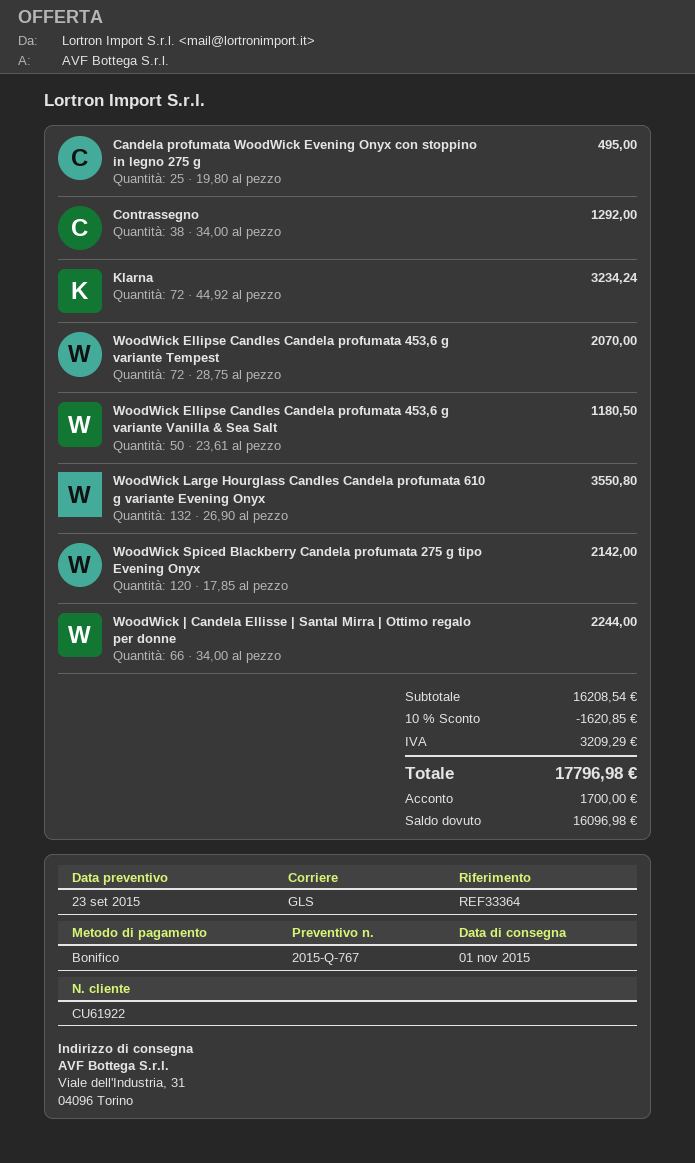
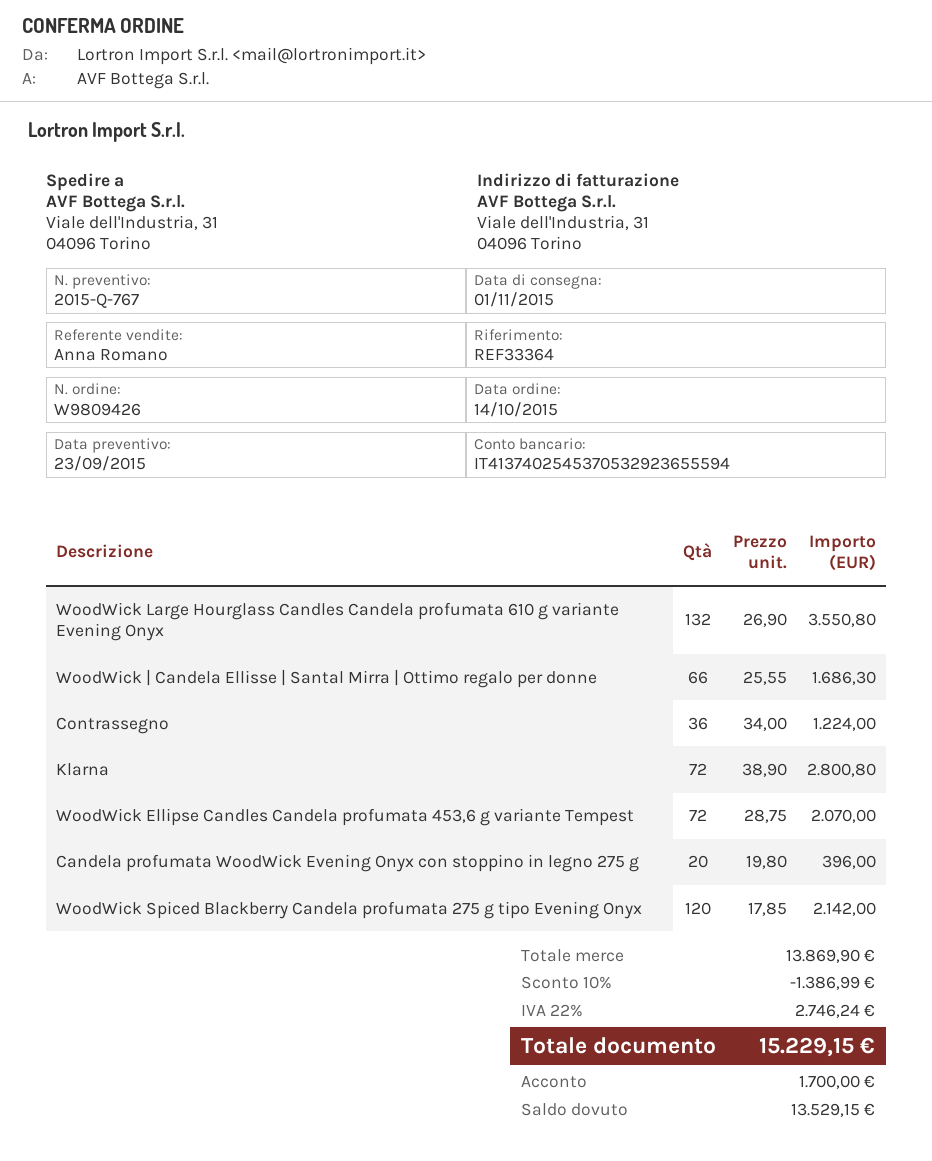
Candela profumata WoodWick Evening Onyx con stoppino in legno 275 g: 25 x 19.80 = 495.00 -> 20 x 19.80 = 396.00
Contrassegno: 38 x 34.00 = 1292.00 -> 36 x 34.00 = 1224.00
Klarna: 72 x 44.92 = 3234.24 -> 72 x 38.90 = 2800.80
WoodWick Ellipse Candles Candela profumata 453,6 g variante Vanilla & Sea Salt: 50 x 23.61 = 1180.50 -> none
WoodWick | Candela Ellisse | Santal Mirra | Ottimo regalo per donne: 66 x 34.00 = 2244.00 -> 66 x 25.55 = 1686.30
subtotal: 16208.54 -> 13869.90
discount: 10% = 1620.85 -> 10% = 1386.99
tax: 3209.29 -> 2746.24
total: 17796.98 -> 15229.15
balance: 16096.98 -> 13529.15

